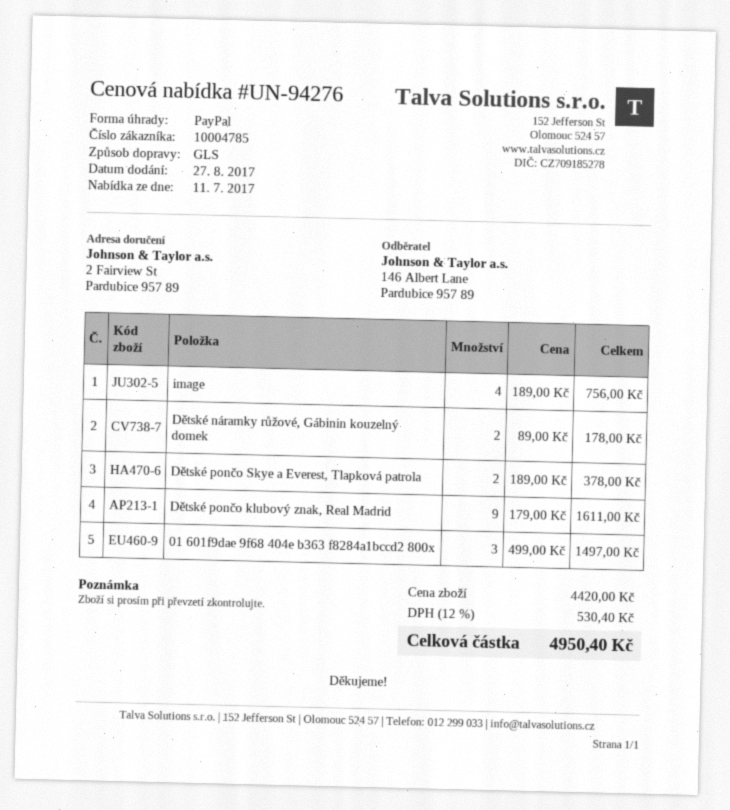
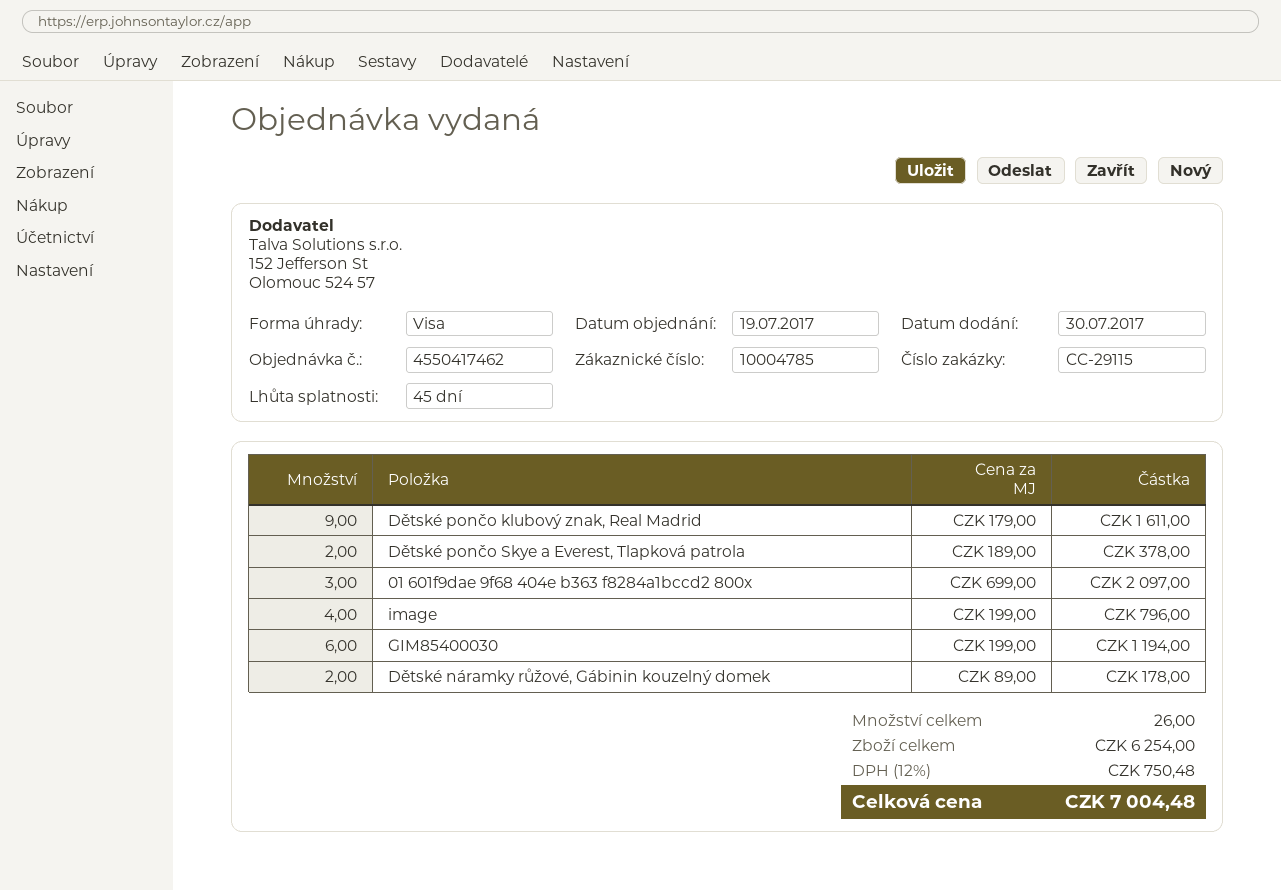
delivery date: 2017-08-27 -> 2017-07-30
payment method: PayPal -> Visa
image: 4 x 189.00 = 756.00 -> 4 x 199.00 = 796.00
01 601f9dae 9f68 404e b363 f8284a1bccd2 800x: 3 x 499.00 = 1497.00 -> 3 x 699.00 = 2097.00
GIM85400030: none -> 6 x 199.00 = 1194.00
subtotal: 4420.00 -> 6254.00
tax: 12% = 530.40 -> 12% = 750.48
total: 4950.40 -> 7004.48

